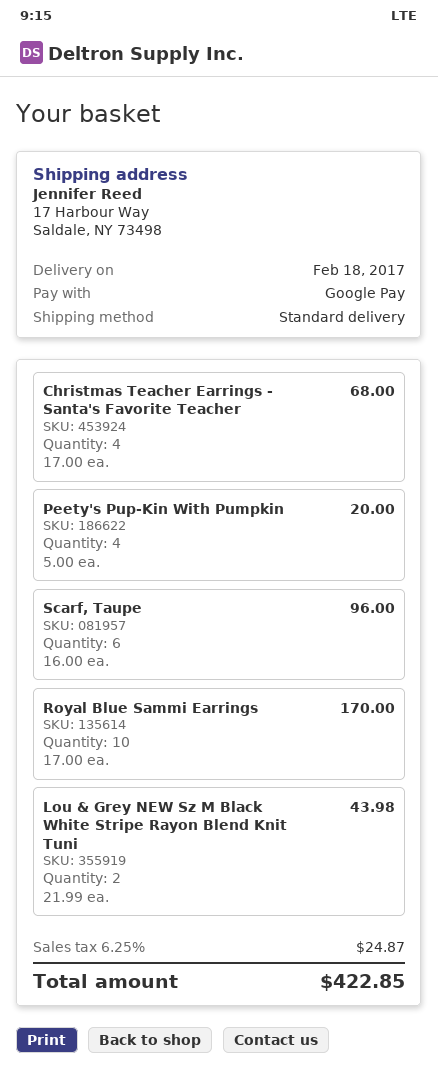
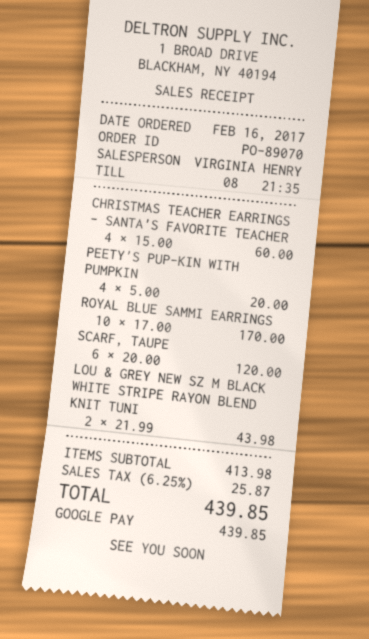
Christmas Teacher Earrings - Santa's Favorite Teacher: 4 x 17.00 = 68.00 -> 4 x 15.00 = 60.00
Scarf, Taupe: 6 x 16.00 = 96.00 -> 6 x 20.00 = 120.00
tax: 6.25% = 24.87 -> 6.25% = 25.87
total: 422.85 -> 439.85

